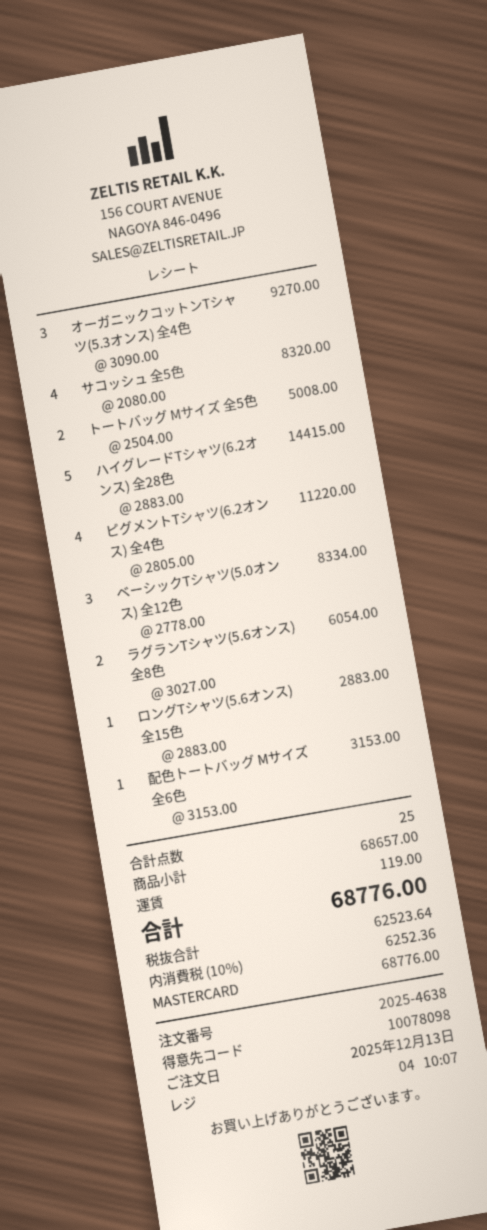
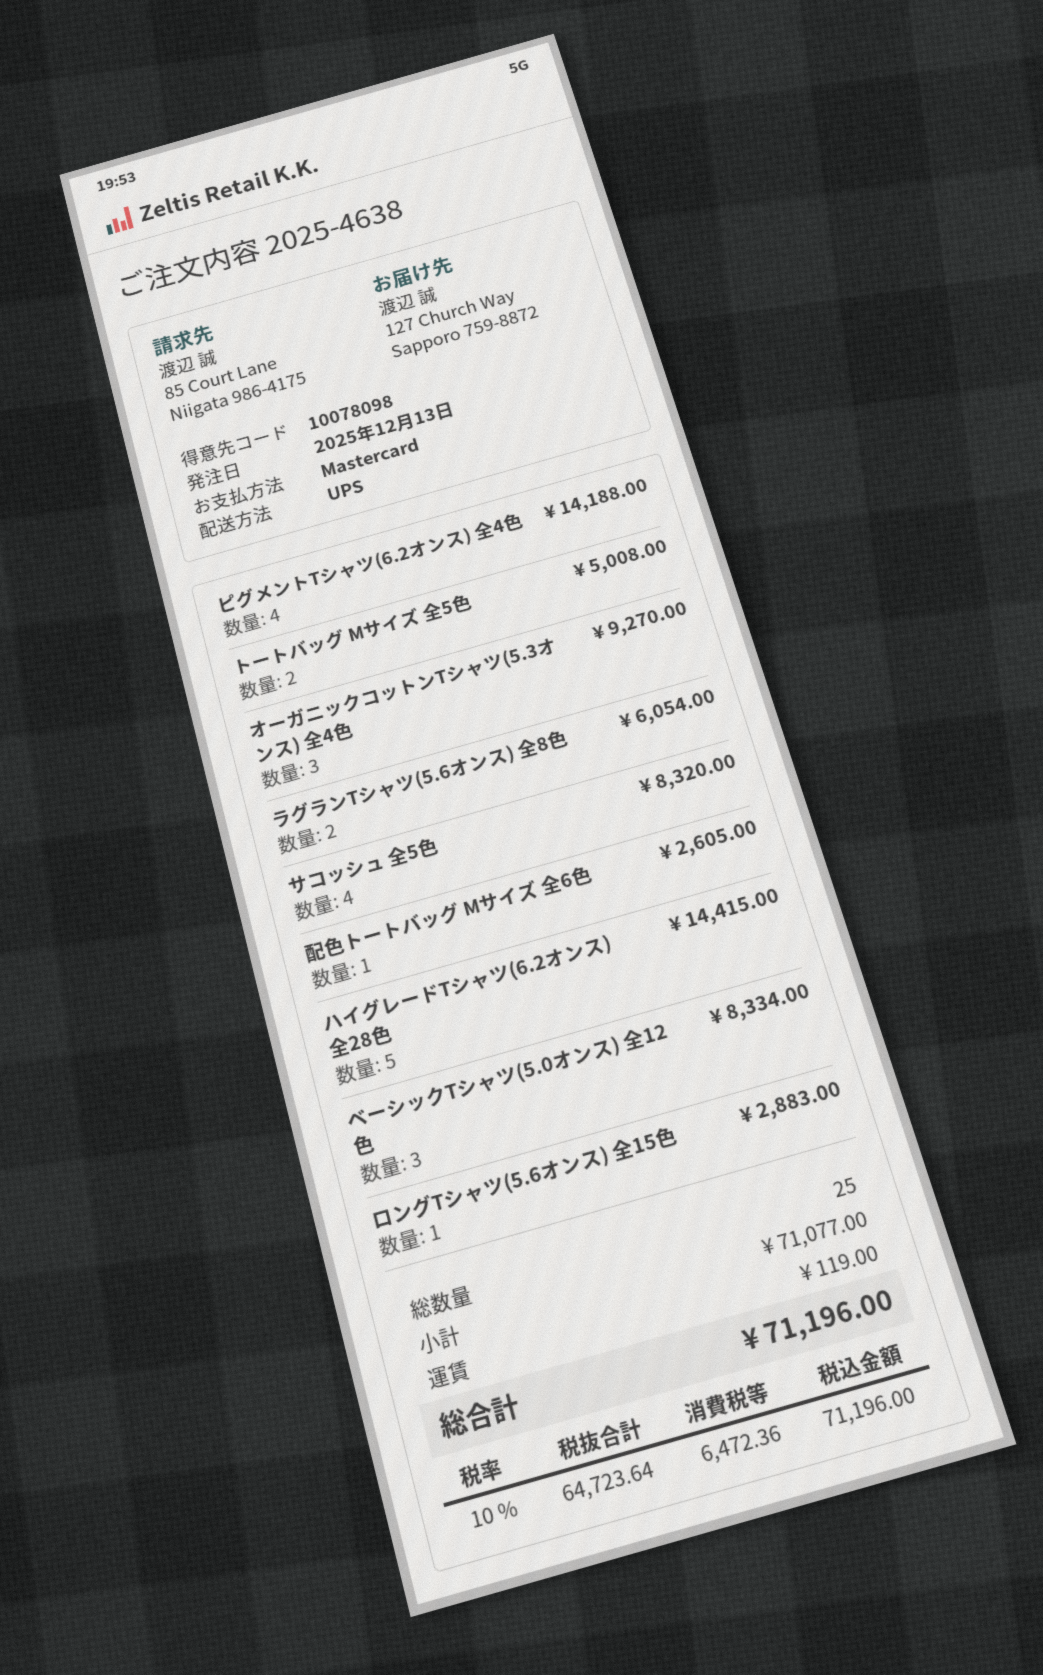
ピグメントTシャツ(6.2オンス) 全4色: 4 for 11220.00 -> 4 for 14188.00
配色トートバッグ Mサイズ 全6色: 1 for 3153.00 -> 1 for 2605.00
subtotal: 68657.00 -> 71077.00
net: 62523.64 -> 64723.64
tax: 10% = 6252.36 -> 10% = 6472.36
total: 68776.00 -> 71196.00

